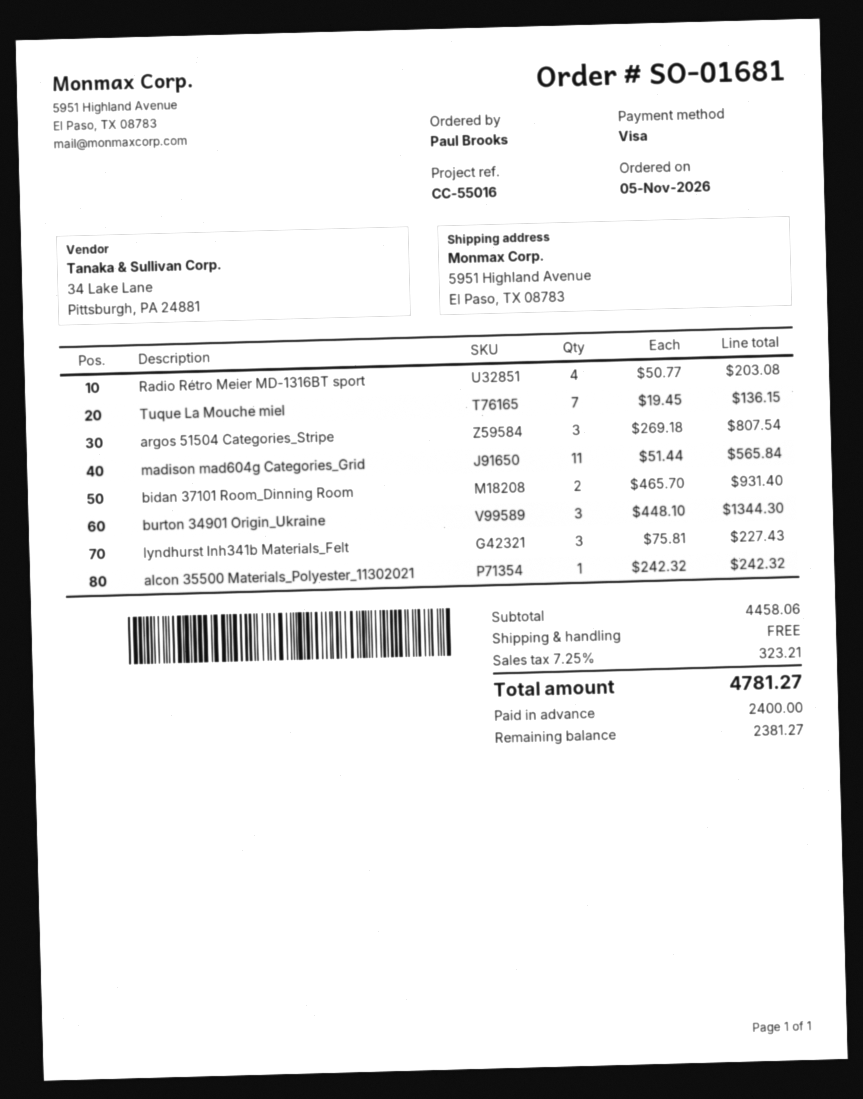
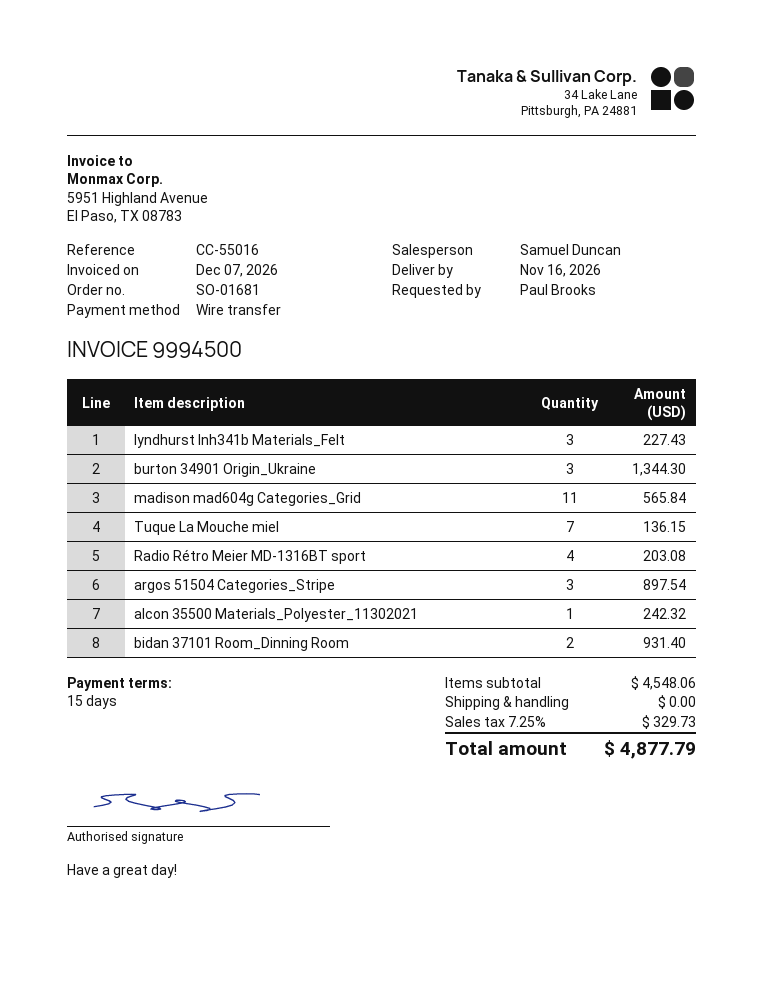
payment method: Visa -> bank transfer
argos 51504 Categories_Stripe: 3 for 807.54 -> 3 for 897.54
subtotal: 4458.06 -> 4548.06
tax: 7.25% = 323.21 -> 7.25% = 329.73
total: 4781.27 -> 4877.79

